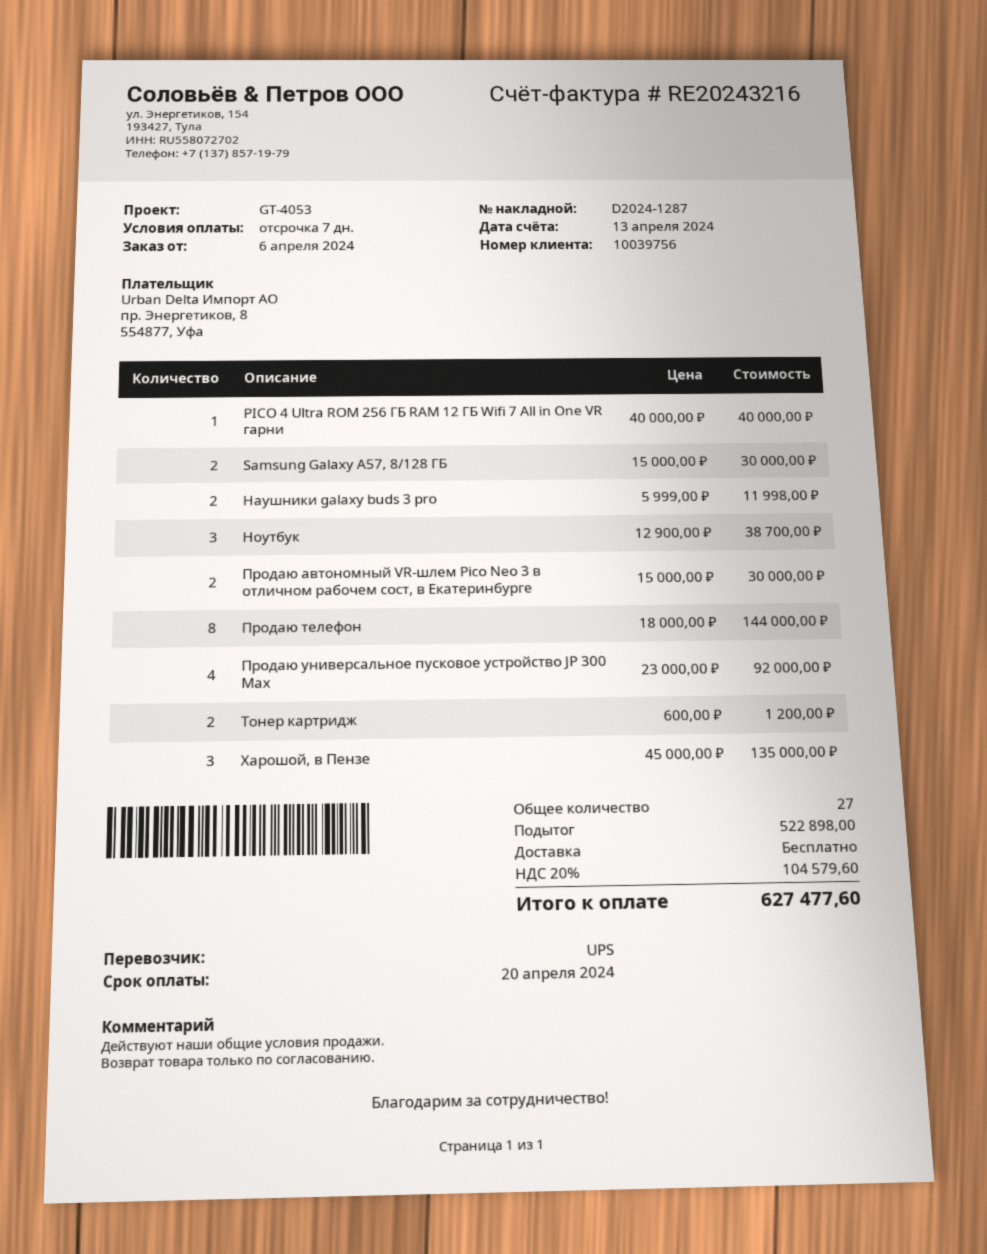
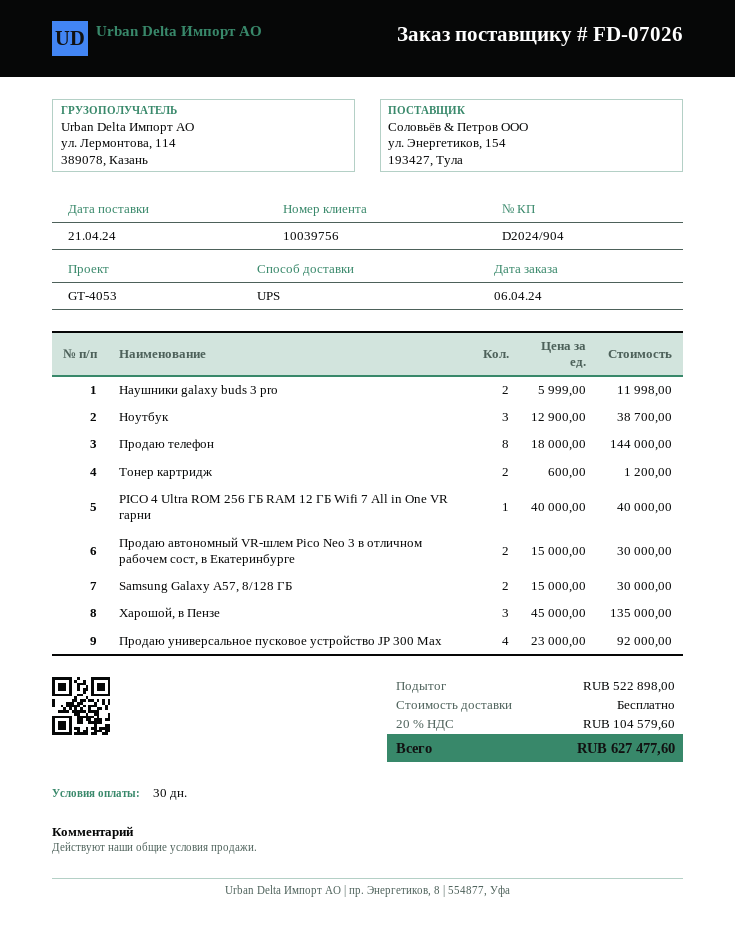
payment terms: 7 days -> 30 days

